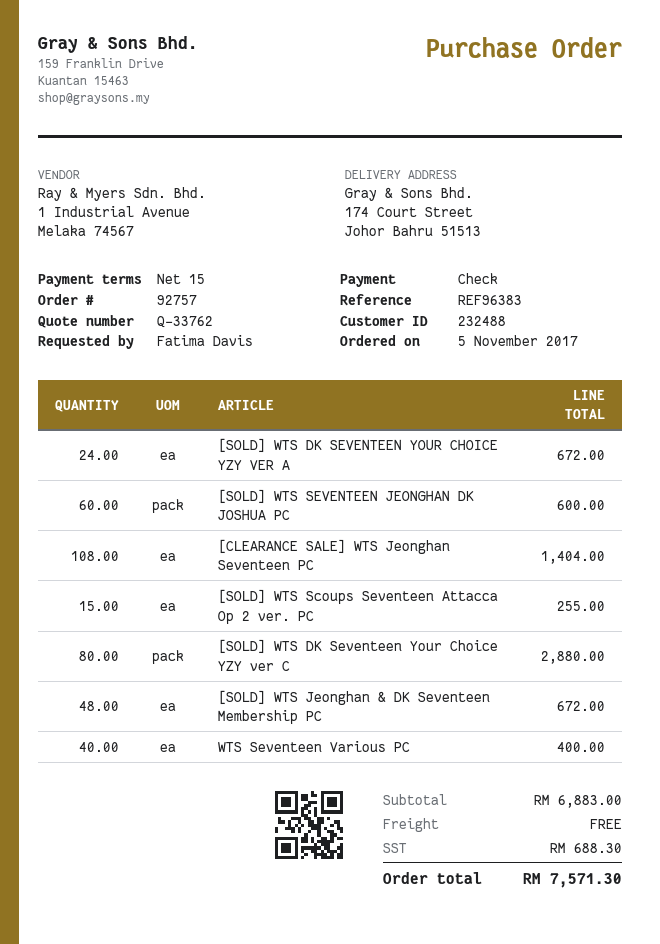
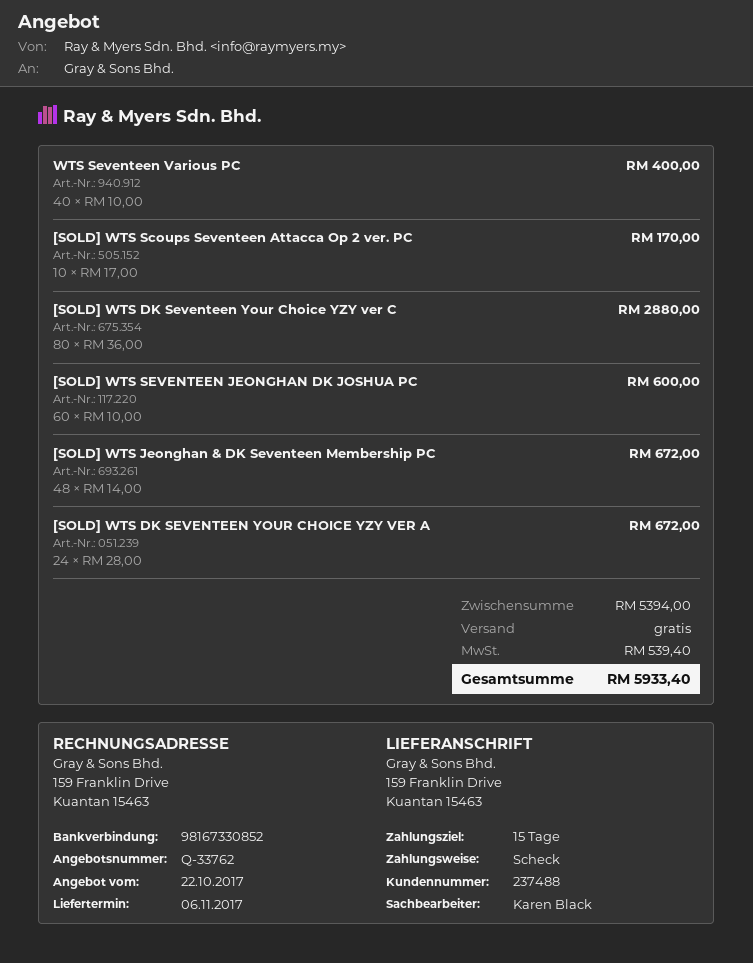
customer number: 232488 -> 237488
ship to: 174 Court Street, Johor Bahru 51513 -> 159 Franklin Drive, Kuantan 15463
[CLEARANCE SALE] WTS Jeonghan Seventeen PC: 108 for 1404.00 -> none
[SOLD] WTS Scoups Seventeen Attacca Op 2 ver. PC: 15 for 255.00 -> 10 for 170.00
subtotal: 6883.00 -> 5394.00
tax: 688.30 -> 539.40
total: 7571.30 -> 5933.40

